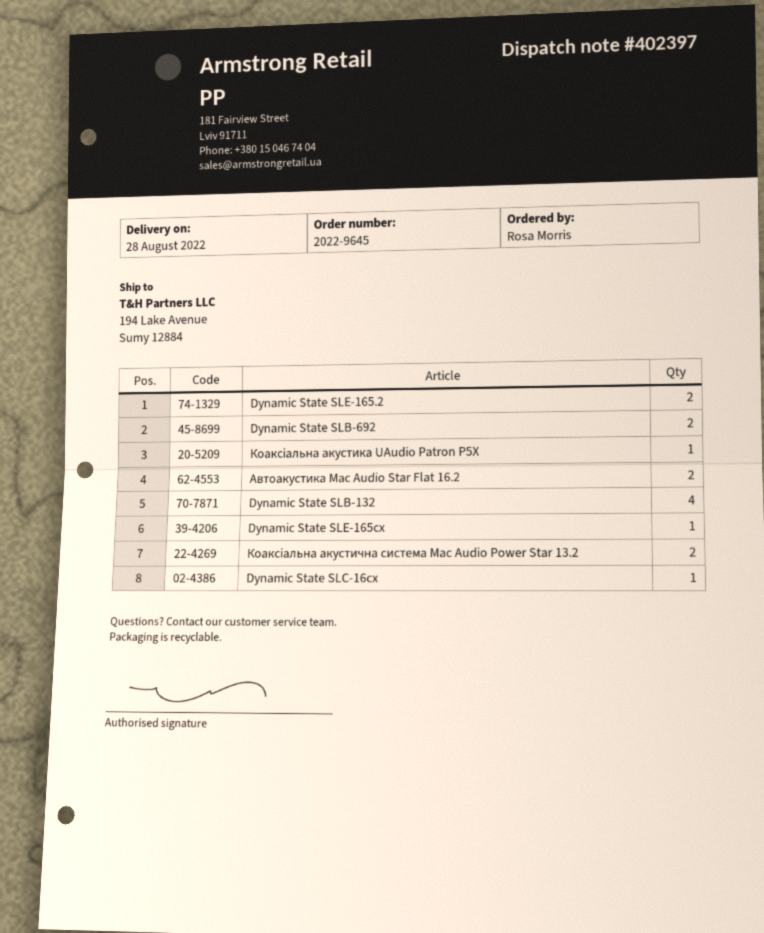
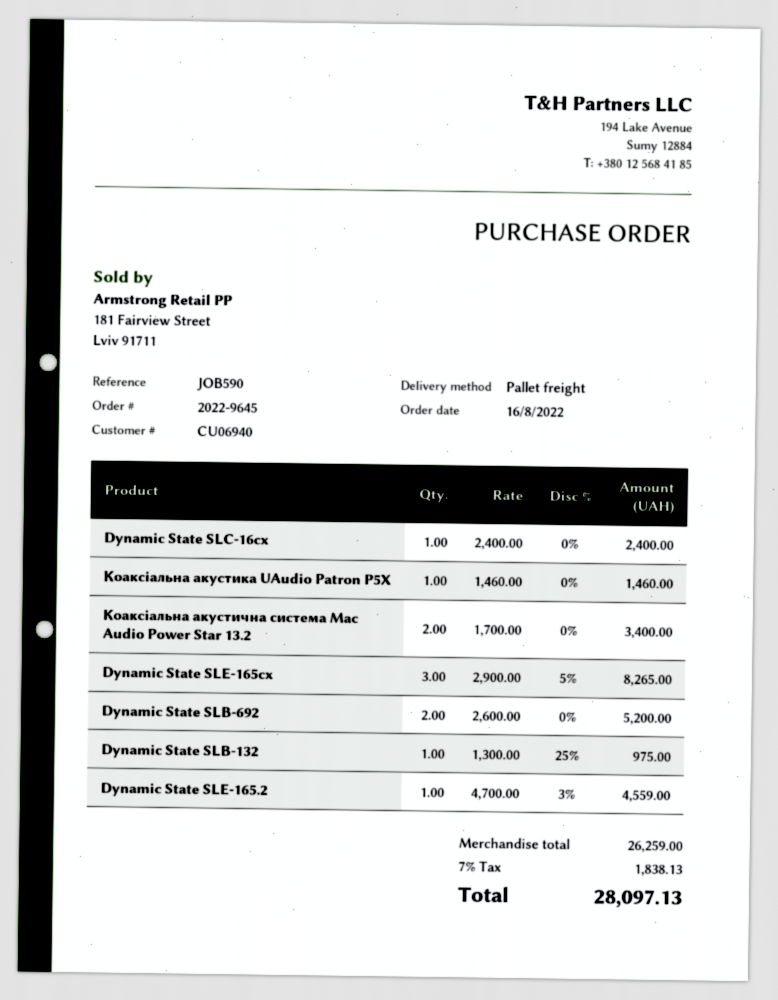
Dynamic State SLE-165.2: 2 -> 1
Автоакустика Mac Audio Star Flat 16.2: 2 -> none
Dynamic State SLB-132: 4 -> 1
Dynamic State SLE-165cx: 1 -> 3

